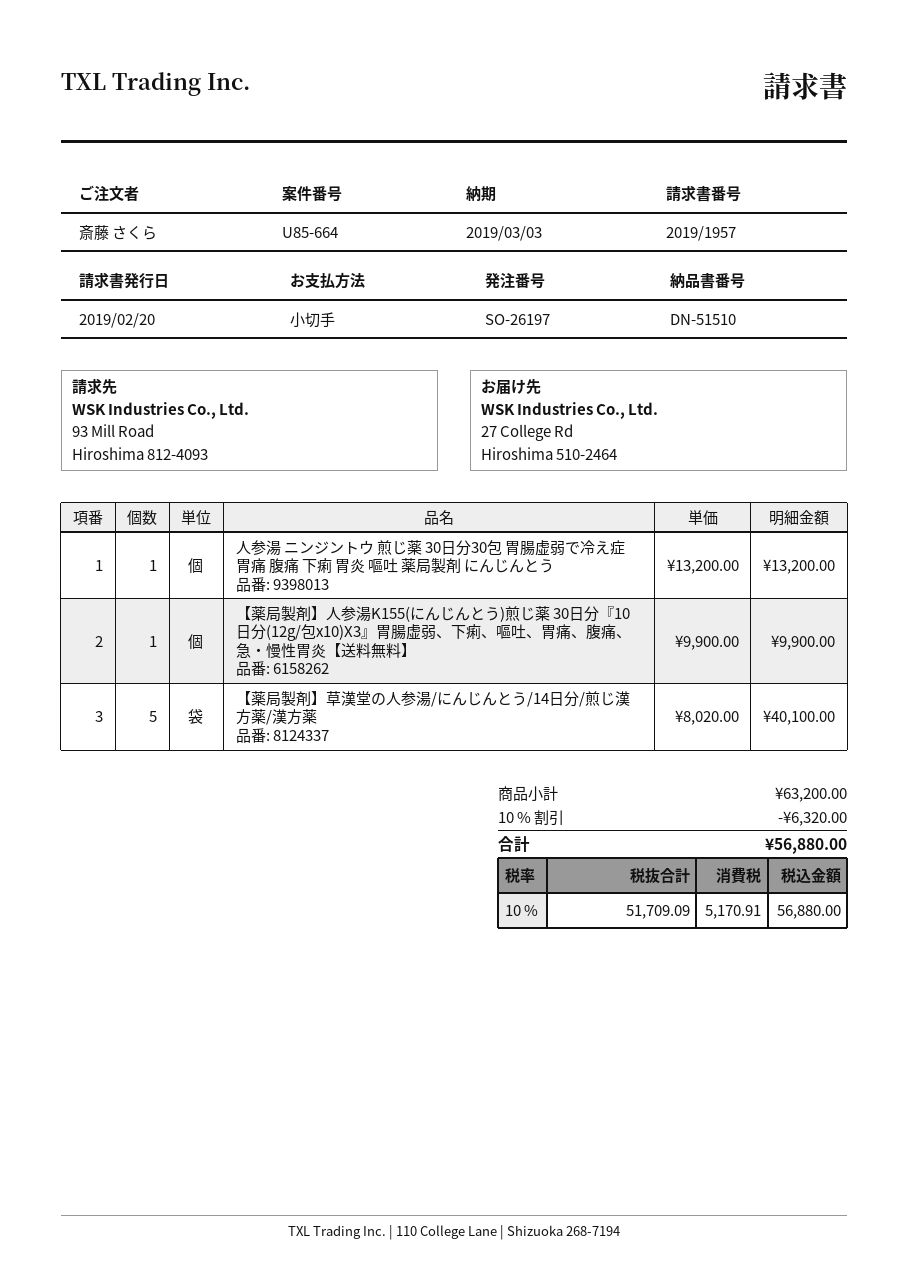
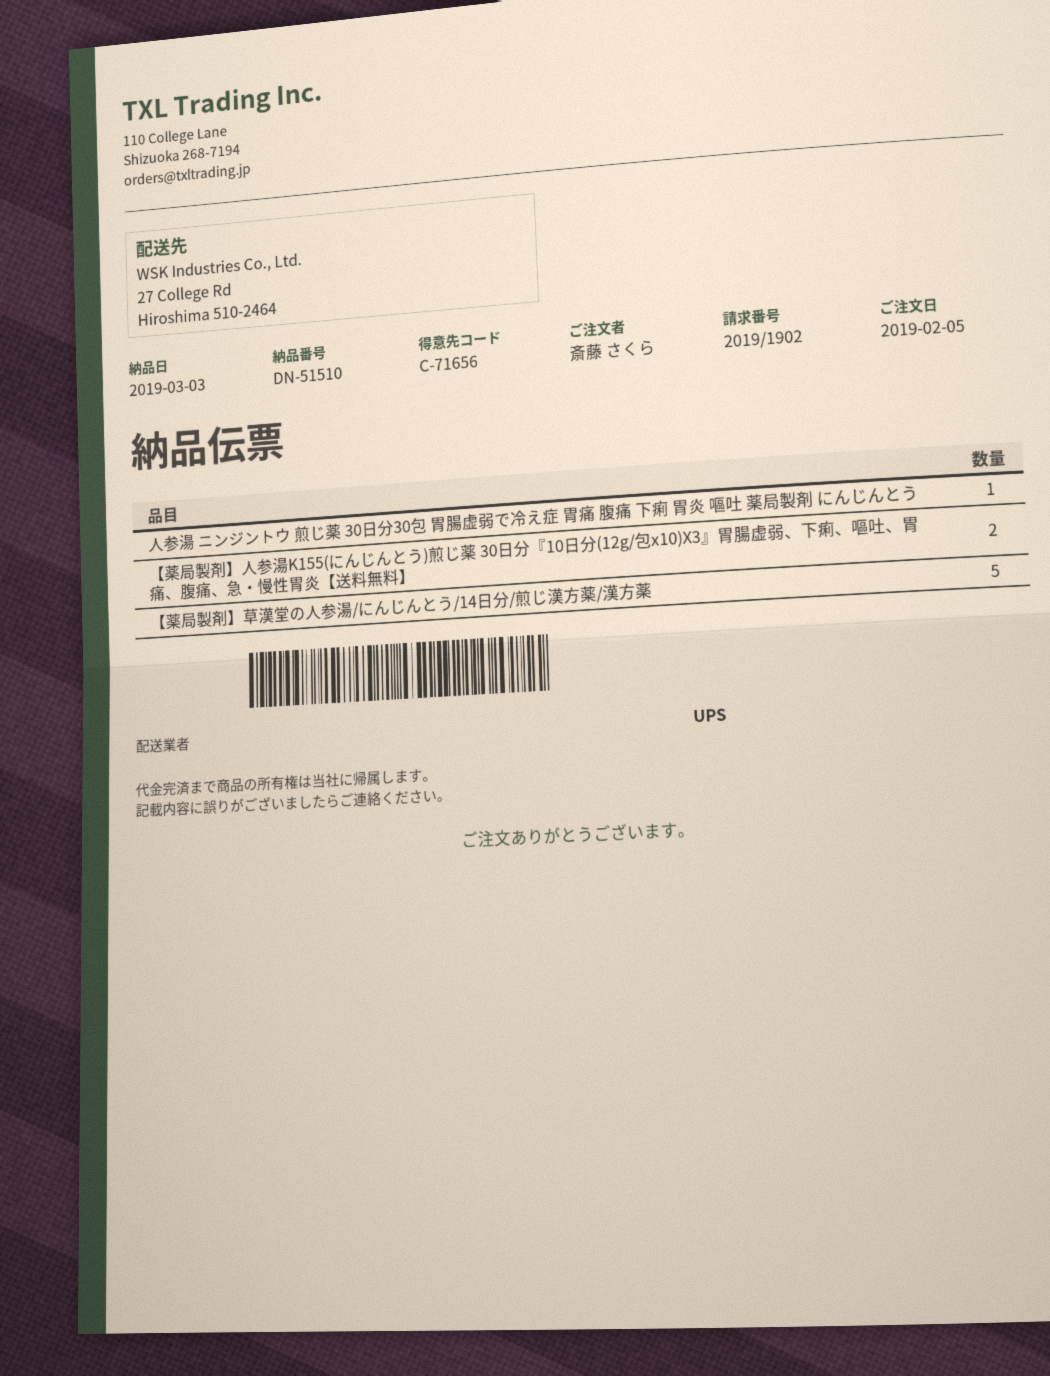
invoice number: 2019/1957 -> 2019/1902
【薬局製剤】人参湯K155(にんじんとう)煎じ薬 30日分『10日分(12g/包x10)X3』胃腸虚弱、下痢、嘔吐、胃痛、腹痛、急・慢性胃炎【送料無料】: 1 -> 2

